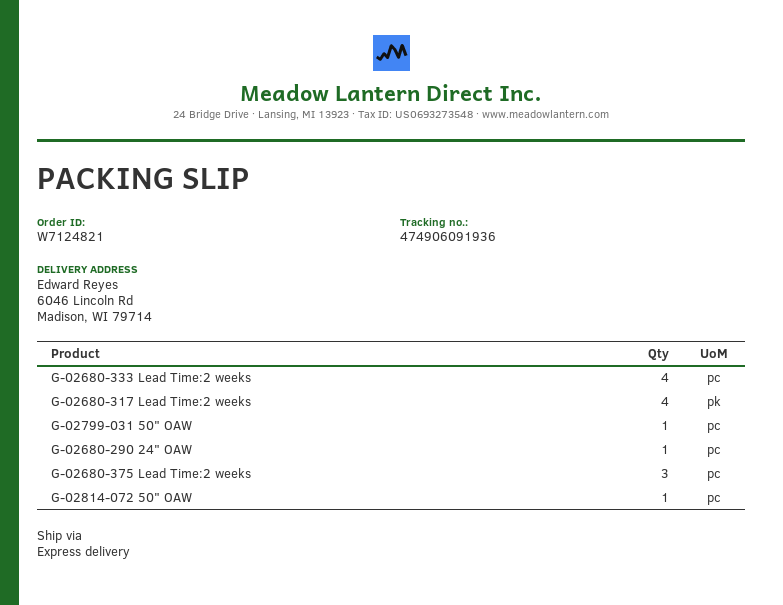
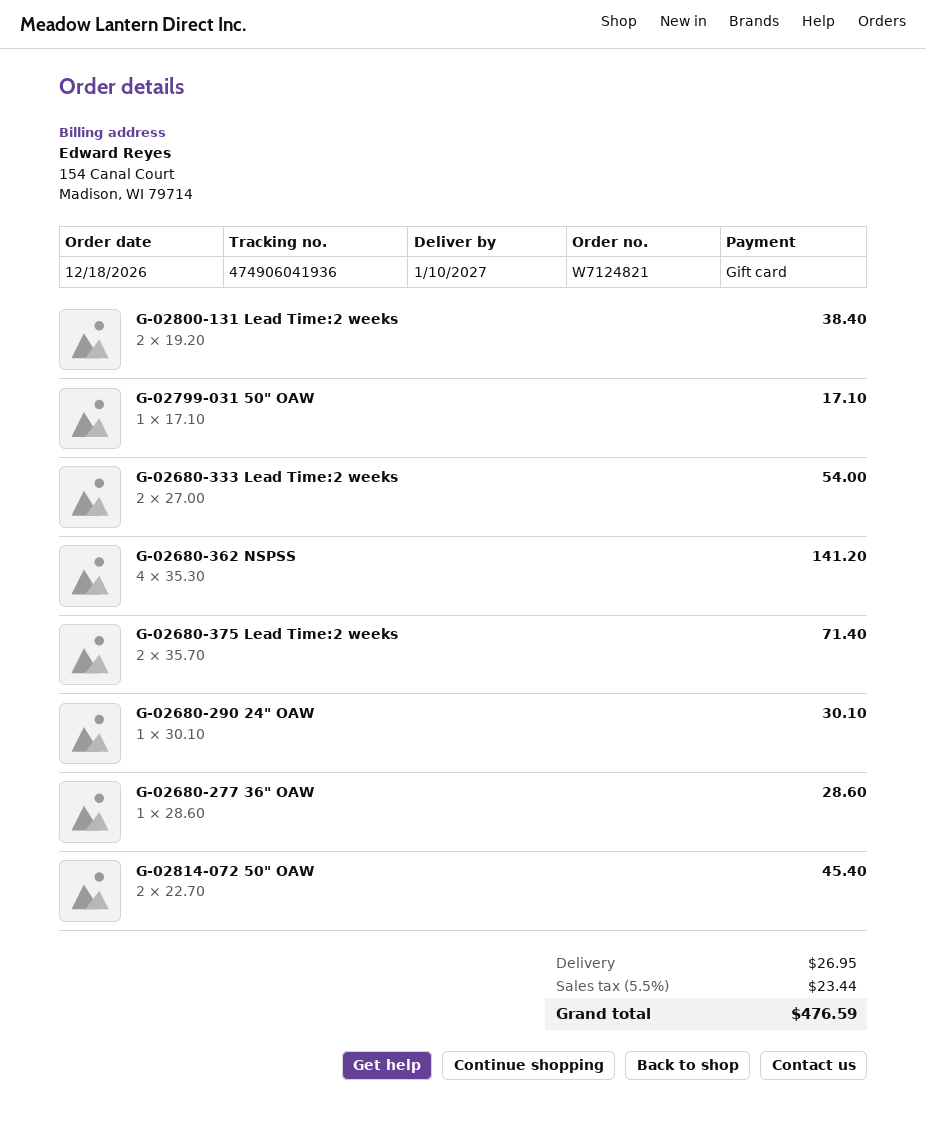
tracking number: 474906091936 -> 474906041936
G-02680-333 Lead Time:2 weeks: 4 -> 2
G-02680-317 Lead Time:2 weeks: 4 -> none
G-02680-375 Lead Time:2 weeks: 3 -> 2
G-02814-072 50" OAW: 1 -> 2
G-02800-131 Lead Time:2 weeks: none -> 2
G-02680-362 NSPSS: none -> 4
G-02680-277 36" OAW: none -> 1

